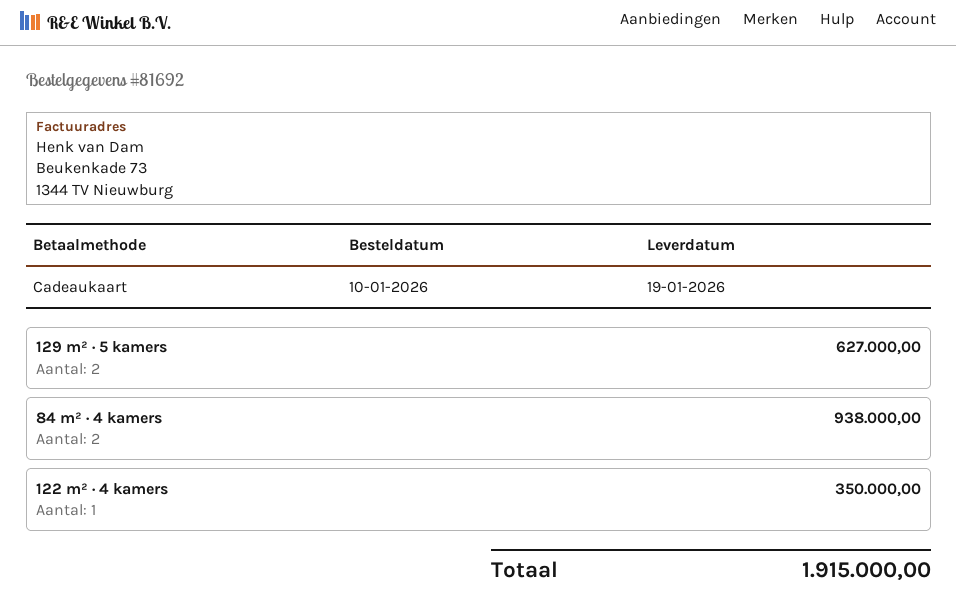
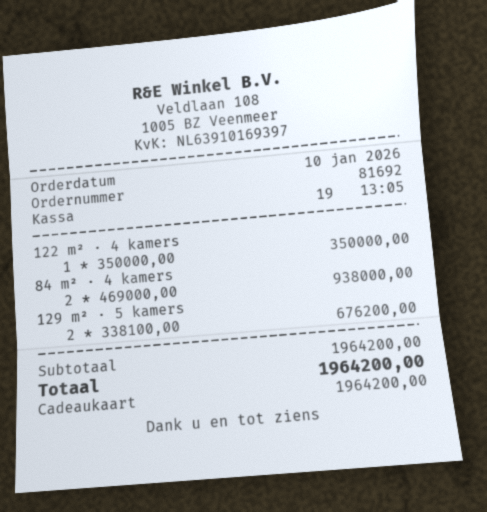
129 m² · 5 kamers: 2 for 627000.00 -> 2 for 676200.00
total: 1915000.00 -> 1964200.00

